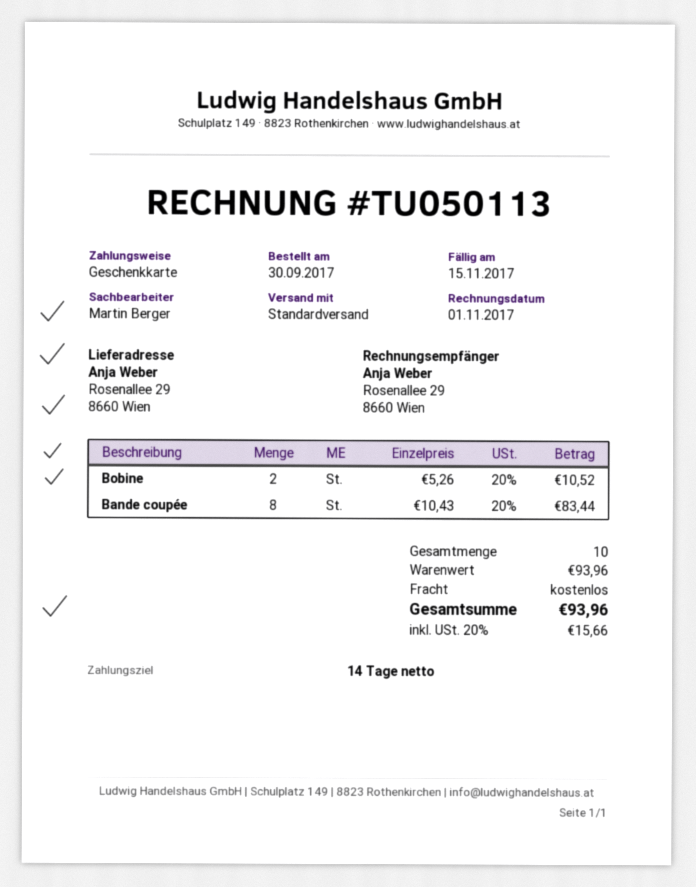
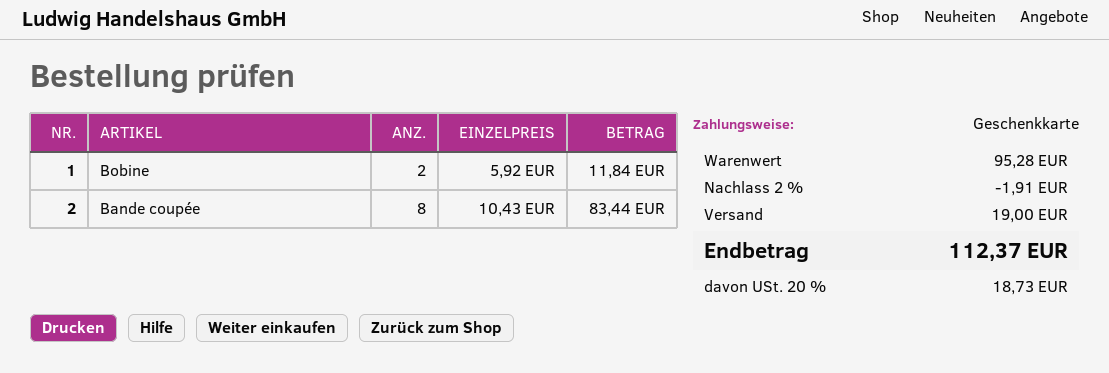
Bobine: 2 x 5.26 = 10.52 -> 2 x 5.92 = 11.84
subtotal: 93.96 -> 95.28
discount: none -> 2% = 1.91
shipping: 0.00 -> 19.00
tax: 20% = 15.66 -> 20% = 18.73
total: 93.96 -> 112.37

